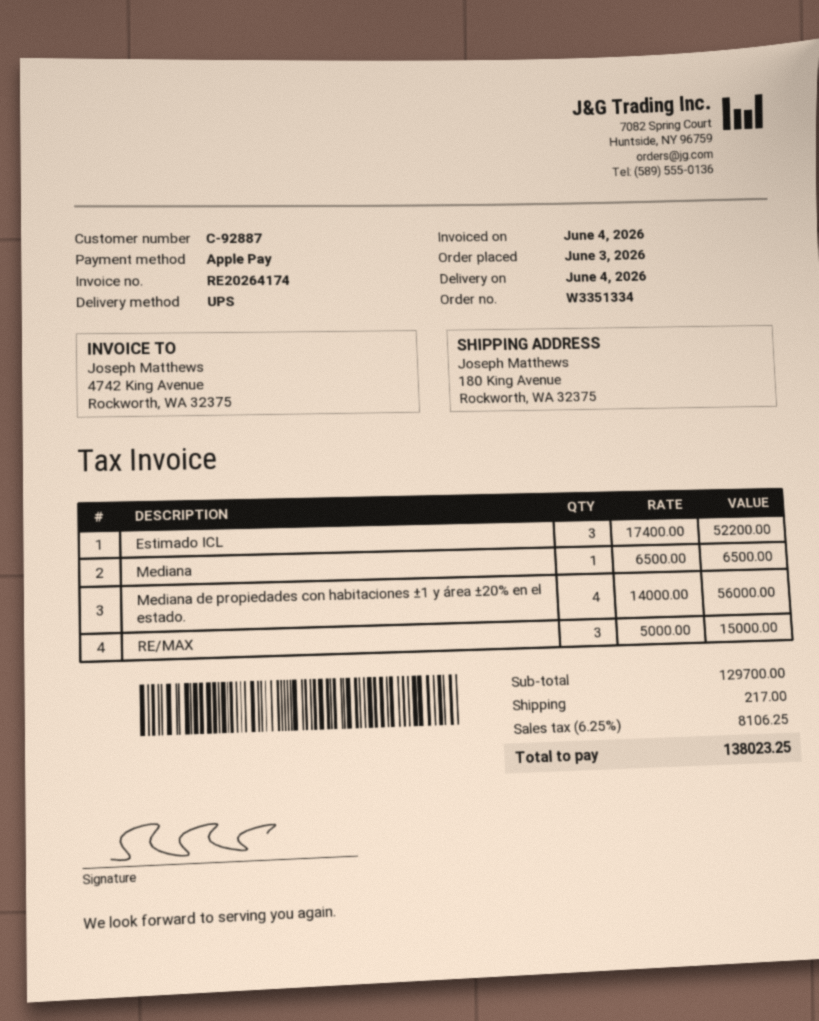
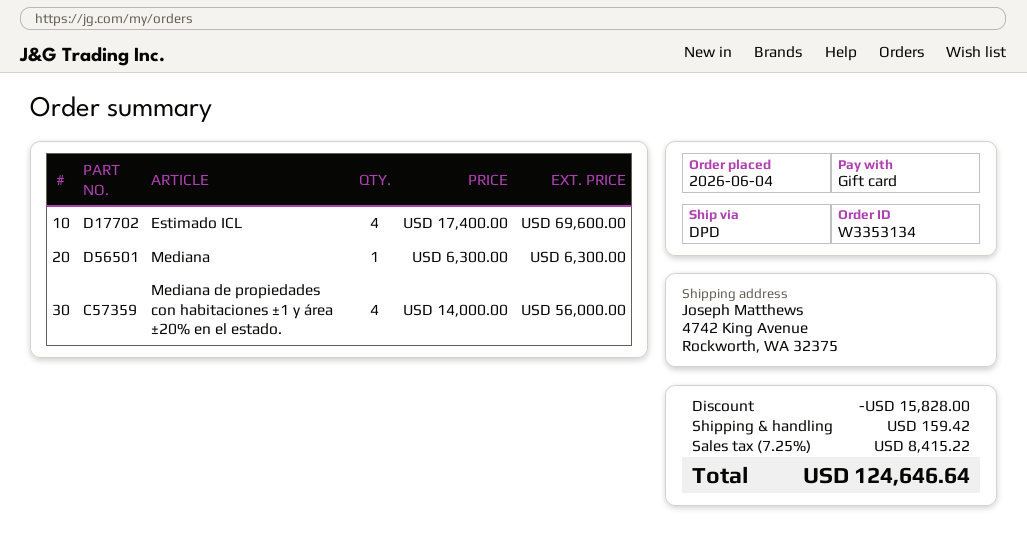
order number: W3351334 -> W3353134
order date: 2026-06-03 -> 2026-06-04
payment method: Apple Pay -> gift card
shipping method: UPS -> DPD
ship to: 180 King Avenue, Rockworth, WA 32375 -> 4742 King Avenue, Rockworth, WA 32375
Estimado ICL: 3 x 17400.00 = 52200.00 -> 4 x 17400.00 = 69600.00
Mediana: 1 x 6500.00 = 6500.00 -> 1 x 6300.00 = 6300.00
RE/MAX: 3 x 5000.00 = 15000.00 -> none
discount: none -> 15828.00
shipping: 217.00 -> 159.42
tax: 6.25% = 8106.25 -> 7.25% = 8415.22
total: 138023.25 -> 124646.64

